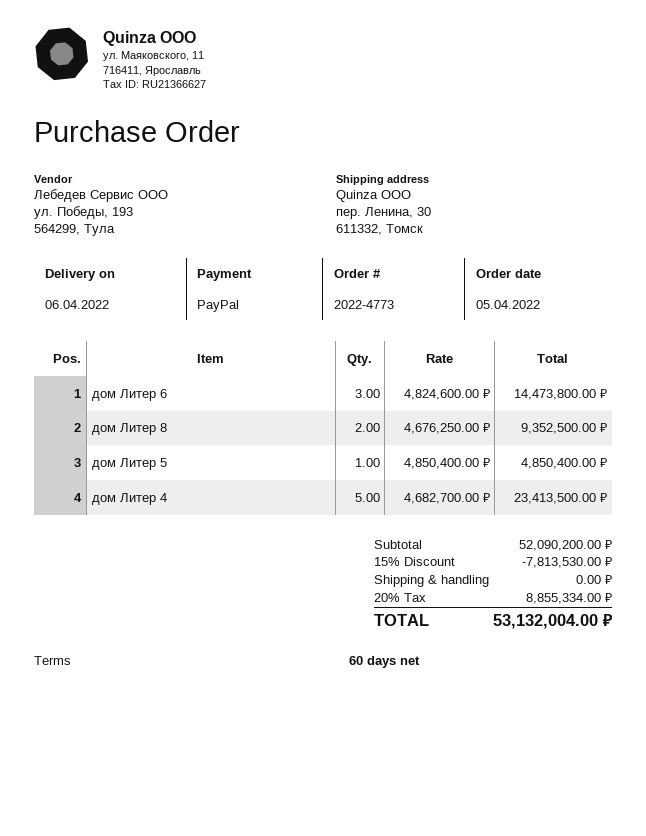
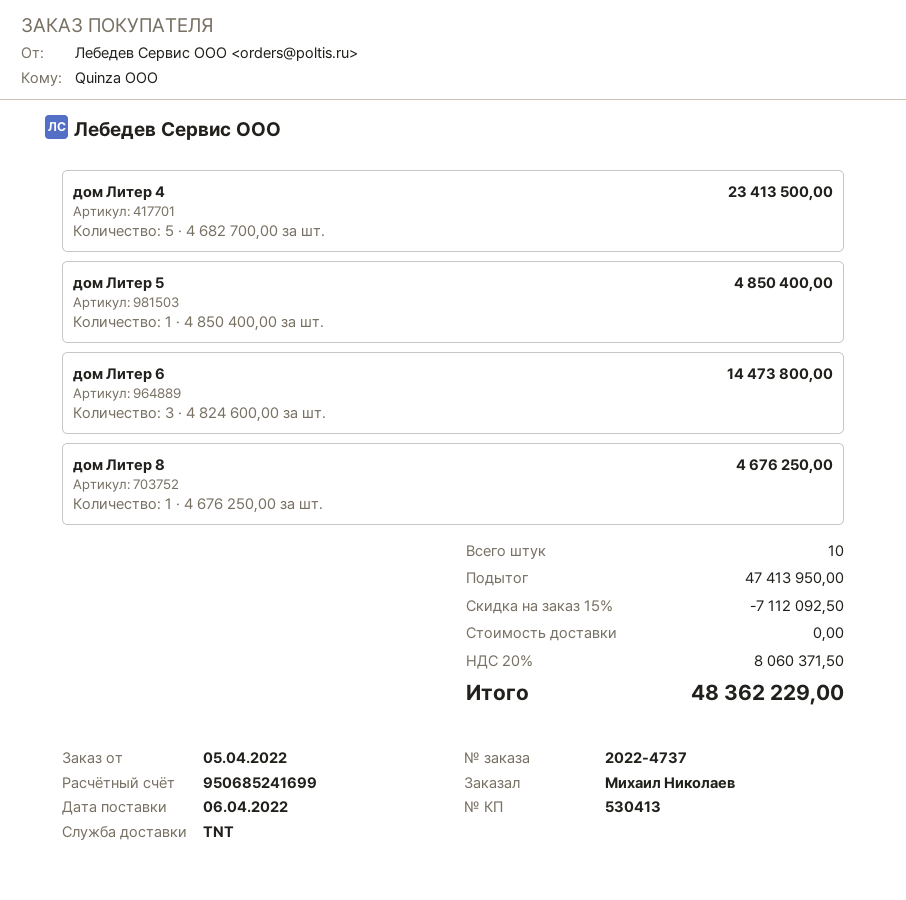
order number: 2022-4773 -> 2022-4737
дом Литер 8: 2 x 4676250.00 = 9352500.00 -> 1 x 4676250.00 = 4676250.00
subtotal: 52090200.00 -> 47413950.00
discount: 15% = 7813530.00 -> 15% = 7112092.50
tax: 20% = 8855334.00 -> 20% = 8060371.50
total: 53132004.00 -> 48362229.00

